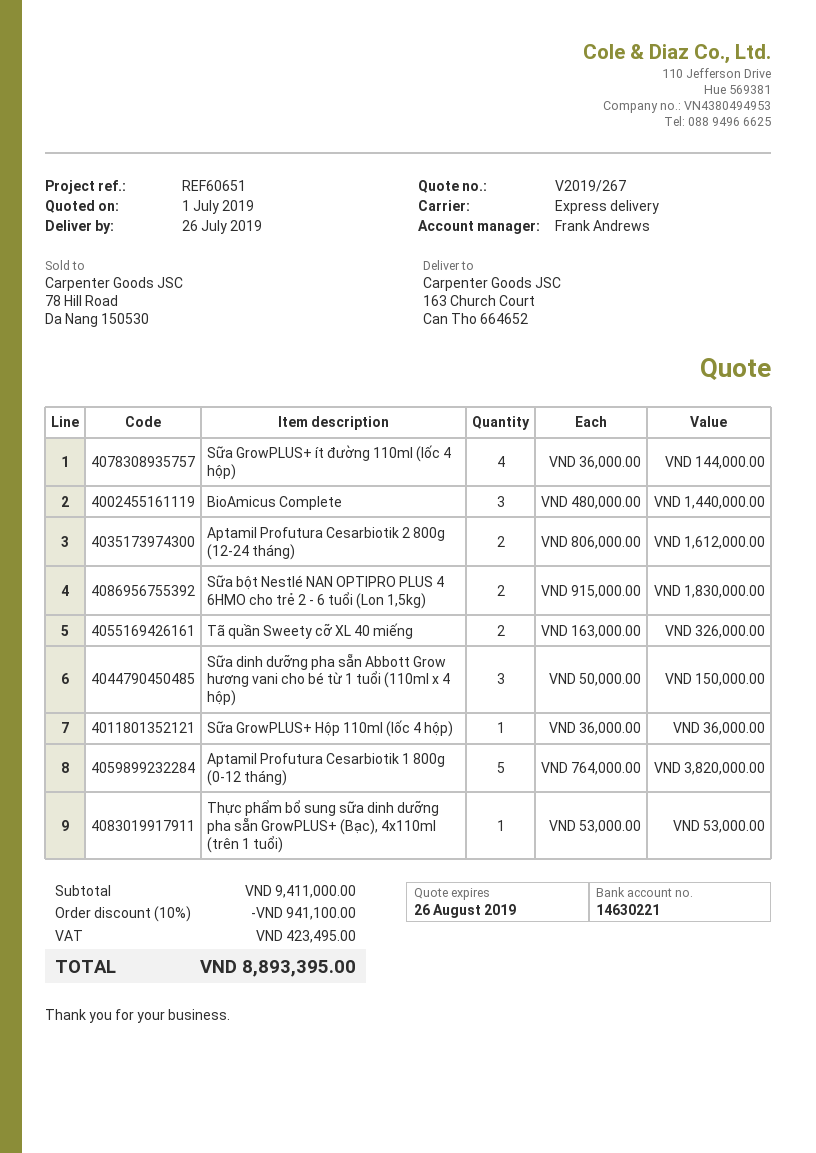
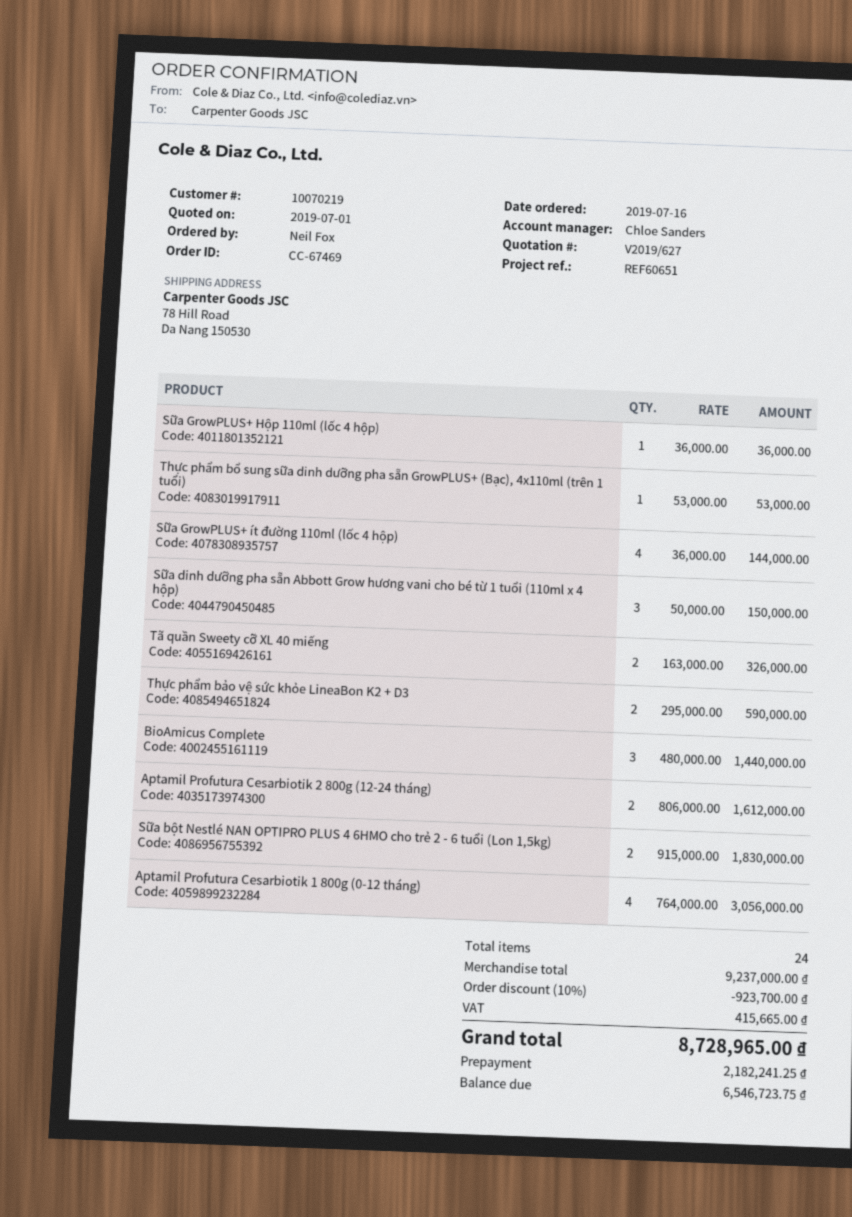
quote number: V2019/267 -> V2019/627
sales rep: Frank Andrews -> Chloe Sanders
ship to: 163 Church Court, Can Tho 664652 -> 78 Hill Road, Da Nang 150530
Aptamil Profutura Cesarbiotik 1 800g (0-12 tháng): 5 x 764000.00 = 3820000.00 -> 4 x 764000.00 = 3056000.00
Thực phẩm bảo vệ sức khỏe LineaBon K2 + D3: none -> 2 x 295000.00 = 590000.00
subtotal: 9411000.00 -> 9237000.00
discount: 10% = 941100.00 -> 10% = 923700.00
tax: 423495.00 -> 415665.00
total: 8893395.00 -> 8728965.00

